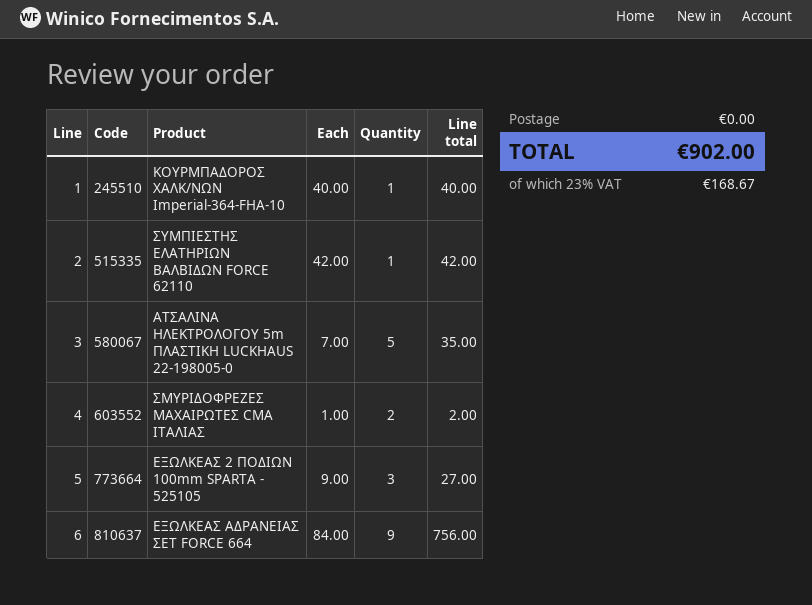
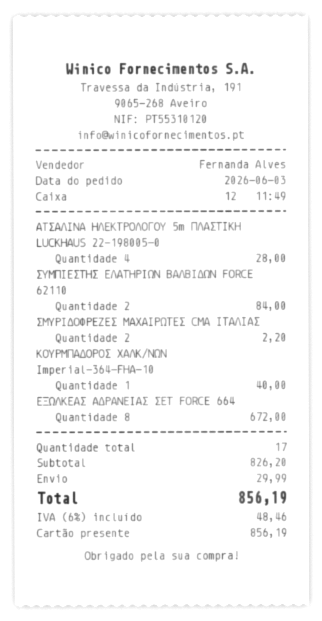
ΣΥΜΠΙΕΣΤΗΣ ΕΛΑΤΗΡΙΩΝ ΒΑΛΒΙΔΩΝ FORCE 62110: 1 for 42.00 -> 2 for 84.00
ΑΤΣΑΛΙΝΑ ΗΛΕΚΤΡΟΛΟΓΟΥ 5m ΠΛΑΣΤΙΚΗ LUCKHAUS 22-198005-0: 5 for 35.00 -> 4 for 28.00
ΣΜΥΡΙΔΟΦΡΕΖΕΣ ΜΑΧΑΙΡΩΤΕΣ CMA ΙΤΑΛΙΑΣ: 2 for 2.00 -> 2 for 2.20
ΕΞΩΛΚΕΑΣ 2 ΠΟΔΙΩΝ 100mm SPARTA - 525105: 3 for 27.00 -> none
ΕΞΩΛΚΕΑΣ ΑΔΡΑΝΕΙΑΣ ΣΕΤ FORCE 664: 9 for 756.00 -> 8 for 672.00
shipping: 0.00 -> 29.99
tax: 23% = 168.67 -> 6% = 48.46
total: 902.00 -> 856.19

